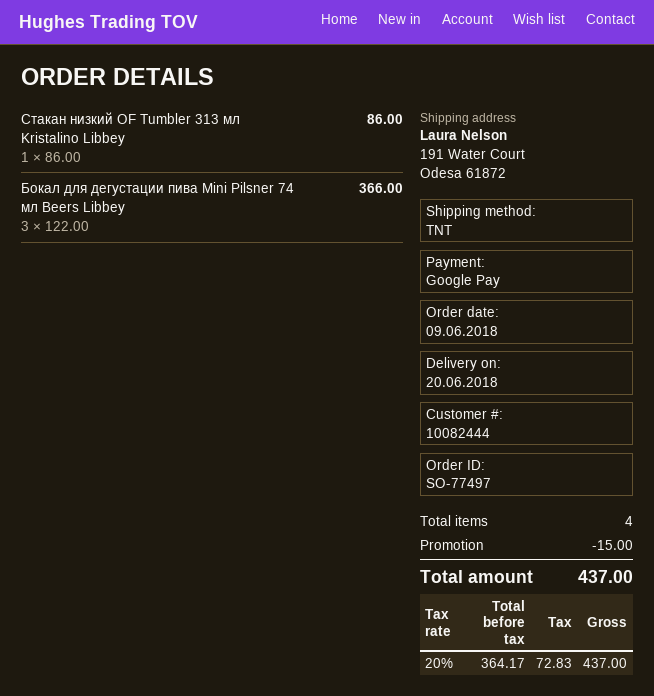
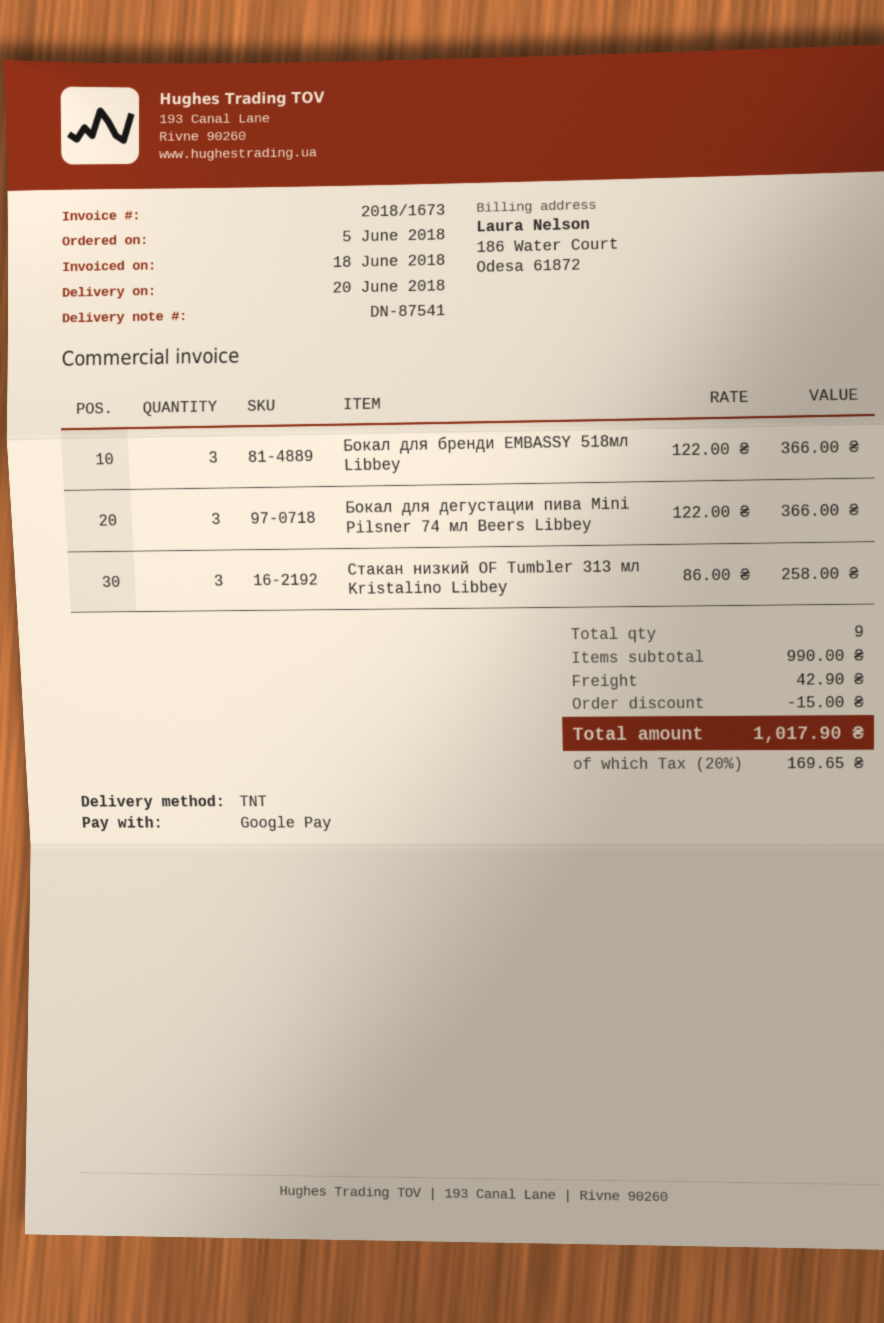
order date: 2018-06-09 -> 2018-06-05
Стакан низкий OF Tumbler 313 мл Kristalino Libbey: 1 x 86.00 = 86.00 -> 3 x 86.00 = 258.00
Бокал для бренди EMBASSY 518мл Libbey: none -> 3 x 122.00 = 366.00
total quantity: 4 -> 9
shipping: none -> 42.90
tax: 20% = 72.83 -> 20% = 169.65
total: 437.00 -> 1017.90

